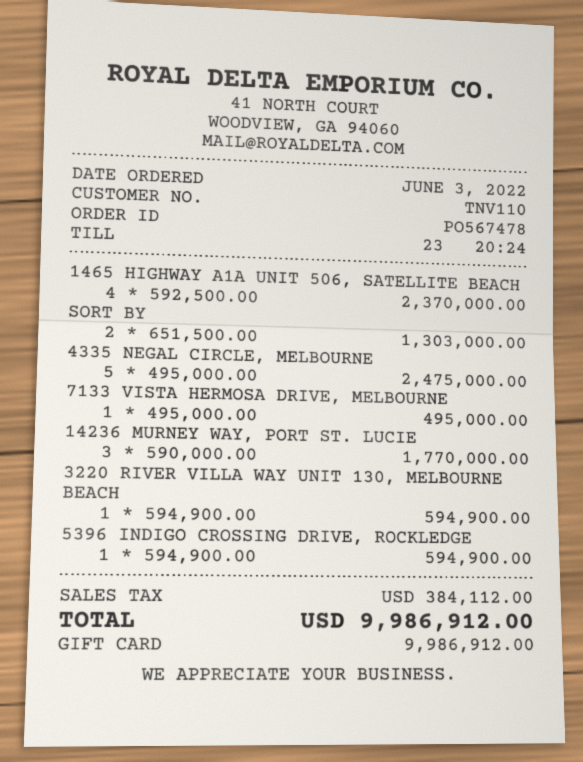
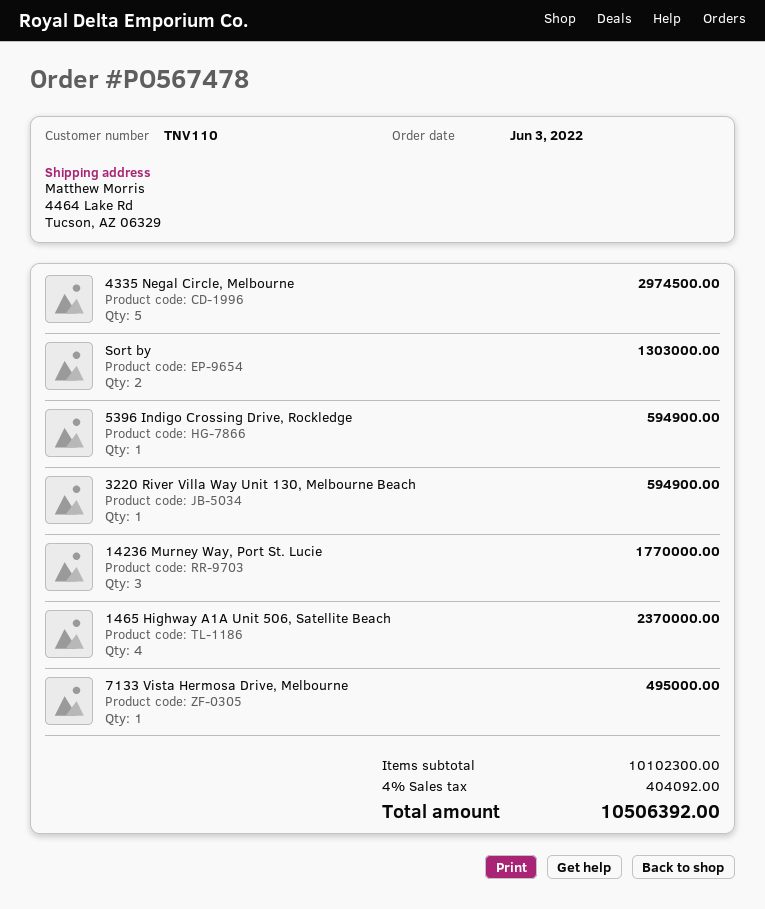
4335 NEGAL CIRCLE, MELBOURNE: 5 for 2475000.00 -> 5 for 2974500.00
tax: 384112.00 -> 404092.00
total: 9986912.00 -> 10506392.00

